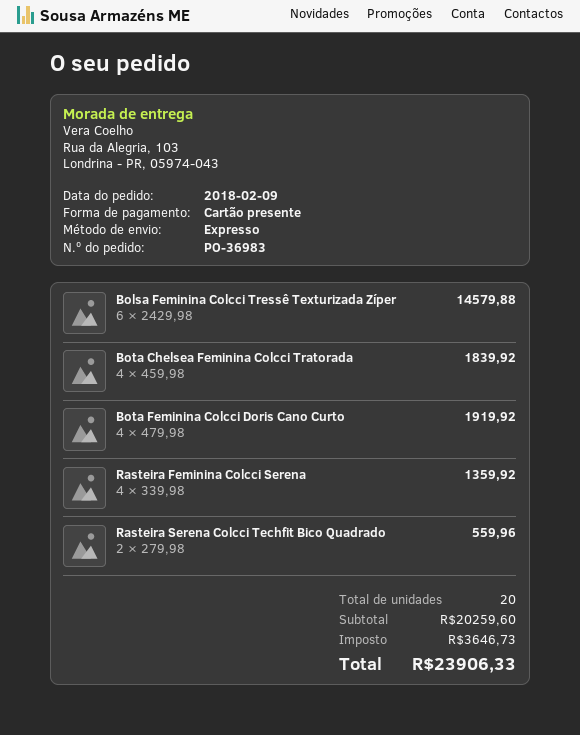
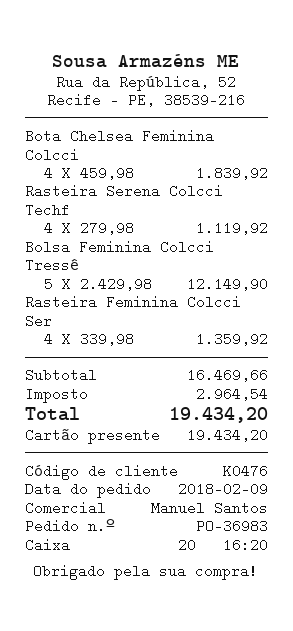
Bolsa Feminina Colcci Tressê Texturizada Zíper: 6 x 2429.98 = 14579.88 -> 5 x 2429.98 = 12149.90
Bota Feminina Colcci Doris Cano Curto: 4 x 479.98 = 1919.92 -> none
Rasteira Serena Colcci Techfit Bico Quadrado: 2 x 279.98 = 559.96 -> 4 x 279.98 = 1119.92
subtotal: 20259.60 -> 16469.66
tax: 3646.73 -> 2964.54
total: 23906.33 -> 19434.20

